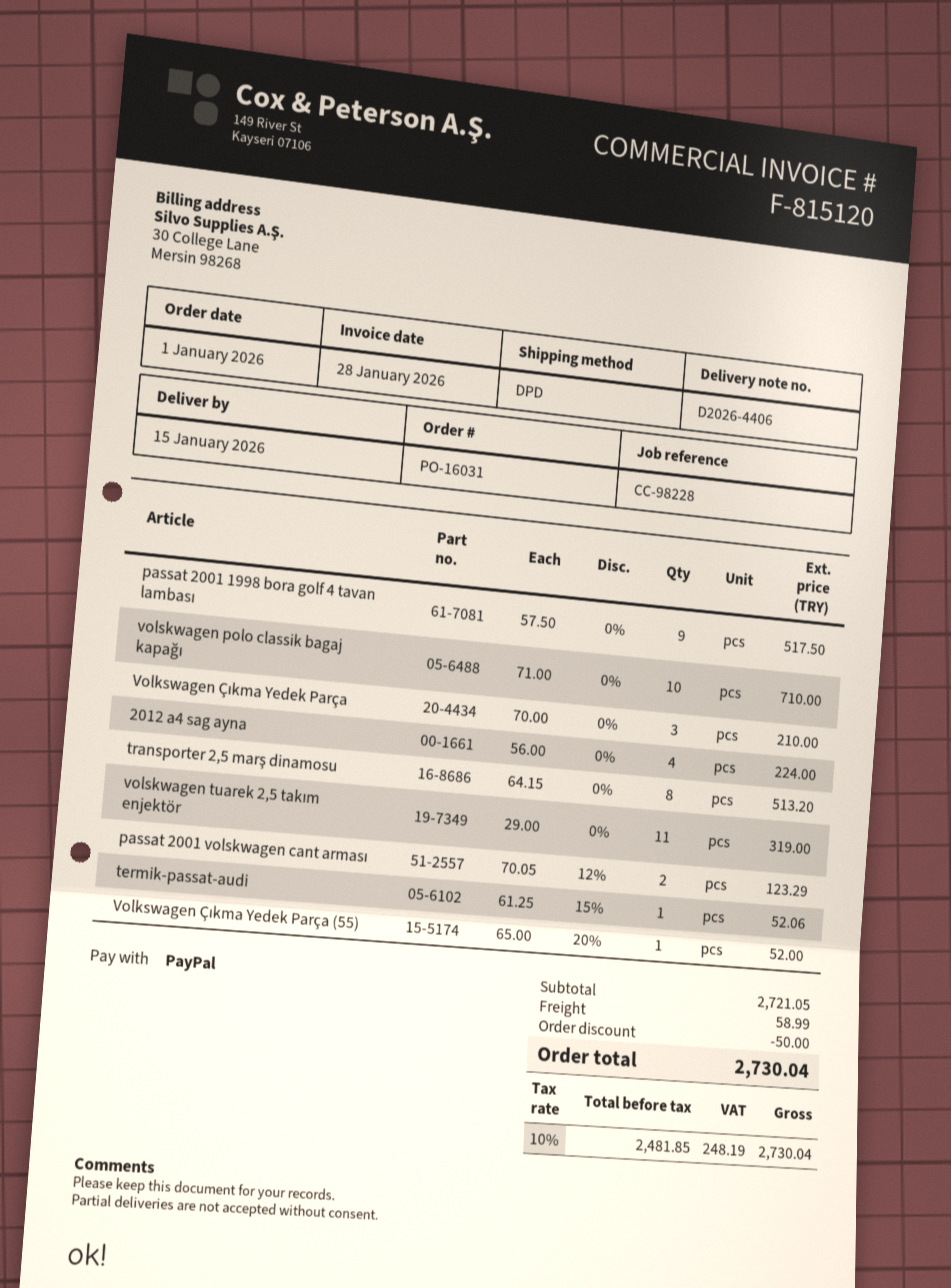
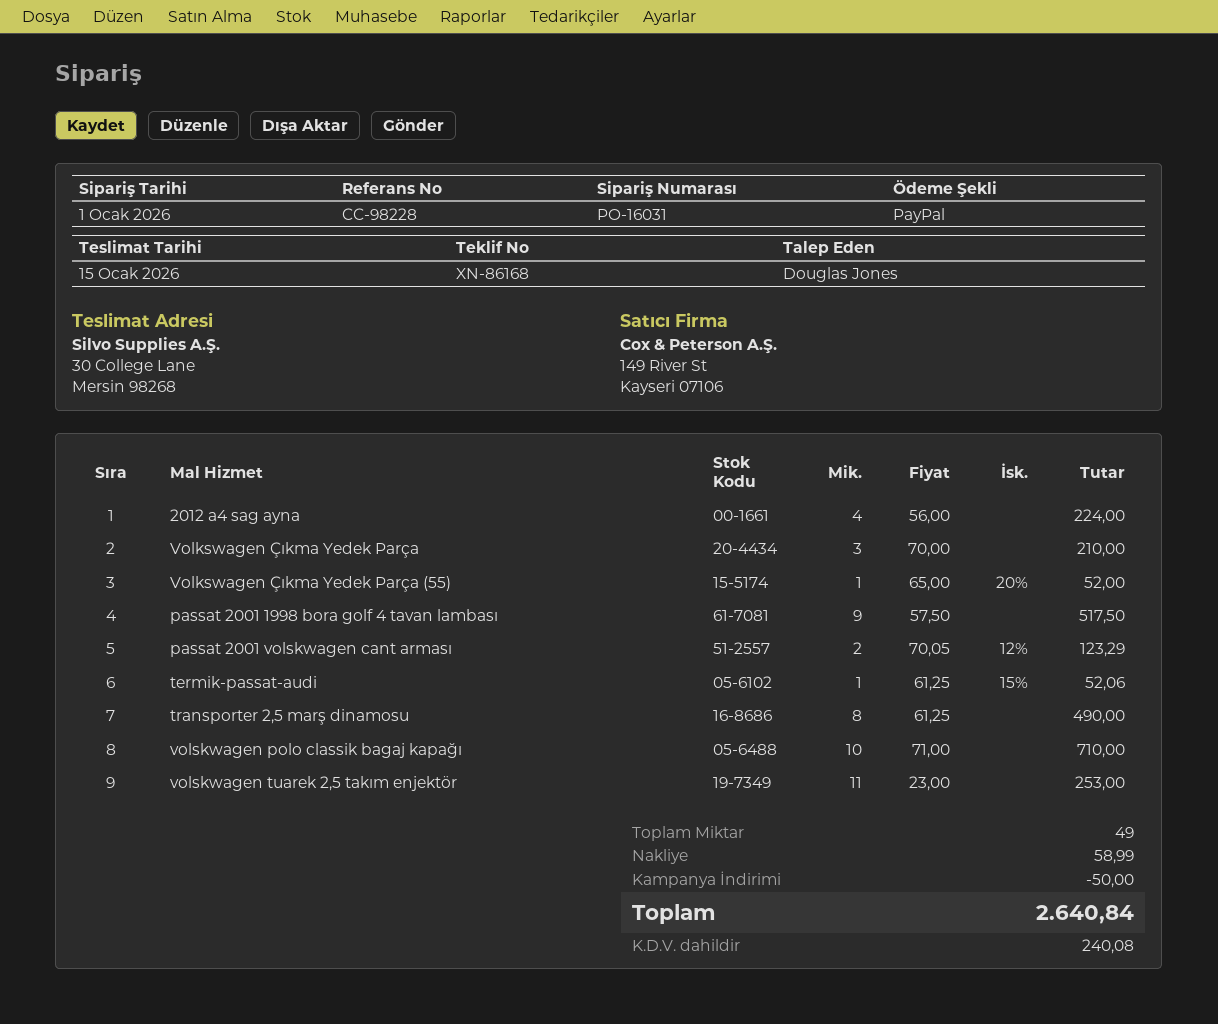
transporter 2,5 marş dinamosu: 8 x 64.15 = 513.20 -> 8 x 61.25 = 490.00
volskwagen tuarek 2,5 takım enjektör: 11 x 29.00 = 319.00 -> 11 x 23.00 = 253.00
tax: 248.19 -> 240.08
total: 2730.04 -> 2640.84

